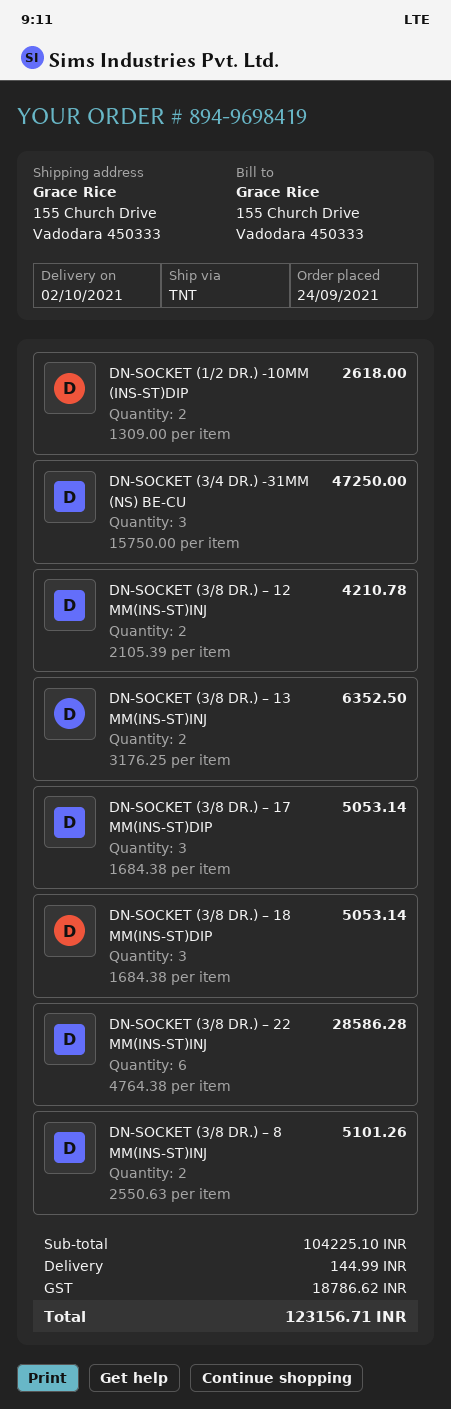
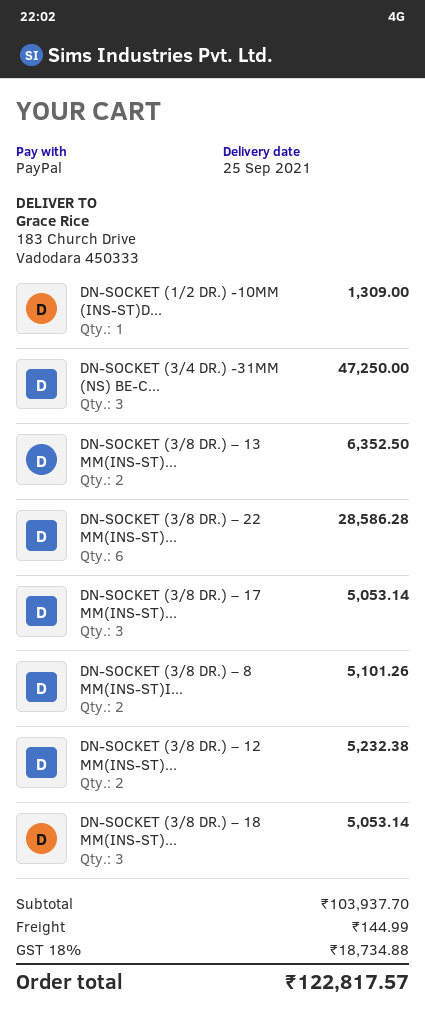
delivery date: 2021-10-02 -> 2021-09-25
ship to: 155 Church Drive, Vadodara 450333 -> 183 Church Drive, Vadodara 450333
DN-SOCKET (1/2 DR.) -10MM (INS-ST)DIP: 2 for 2618.00 -> 1 for 1309.00
DN-SOCKET (3/8 DR.) – 12 MM(INS-ST)INJ: 2 for 4210.78 -> 2 for 5232.38
subtotal: 104225.10 -> 103937.70
tax: 18786.62 -> 18734.88
total: 123156.71 -> 122817.57

